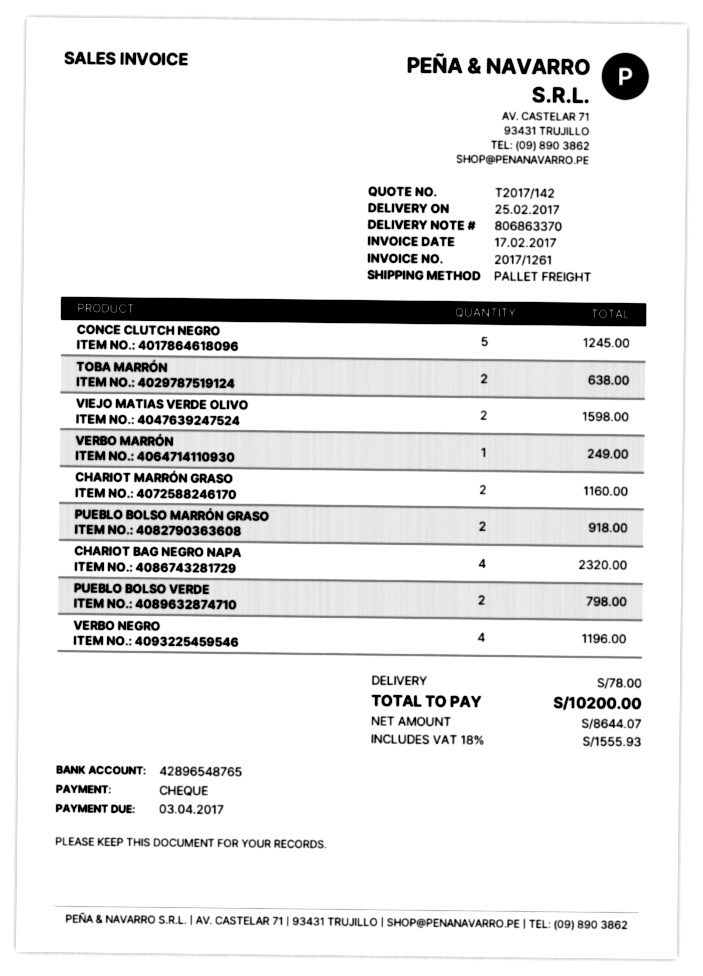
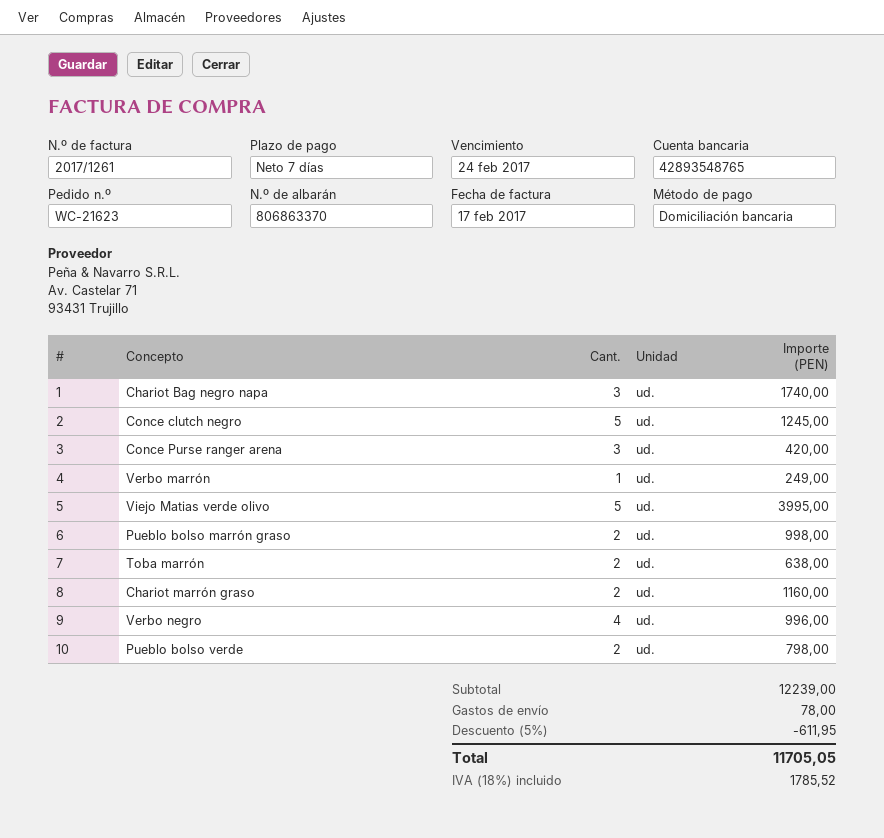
due date: 2017-04-03 -> 2017-02-24
payment method: cheque -> direct debit
bank account: 42896548765 -> 42893548765
VIEJO MATIAS VERDE OLIVO: 2 for 1598.00 -> 5 for 3995.00
PUEBLO BOLSO MARRÓN GRASO: 2 for 918.00 -> 2 for 998.00
CHARIOT BAG NEGRO NAPA: 4 for 2320.00 -> 3 for 1740.00
VERBO NEGRO: 4 for 1196.00 -> 4 for 996.00
Conce Purse ranger arena: none -> 3 for 420.00
discount: none -> 5% = 611.95
tax: 18% = 1555.93 -> 18% = 1785.52
total: 10200.00 -> 11705.05

